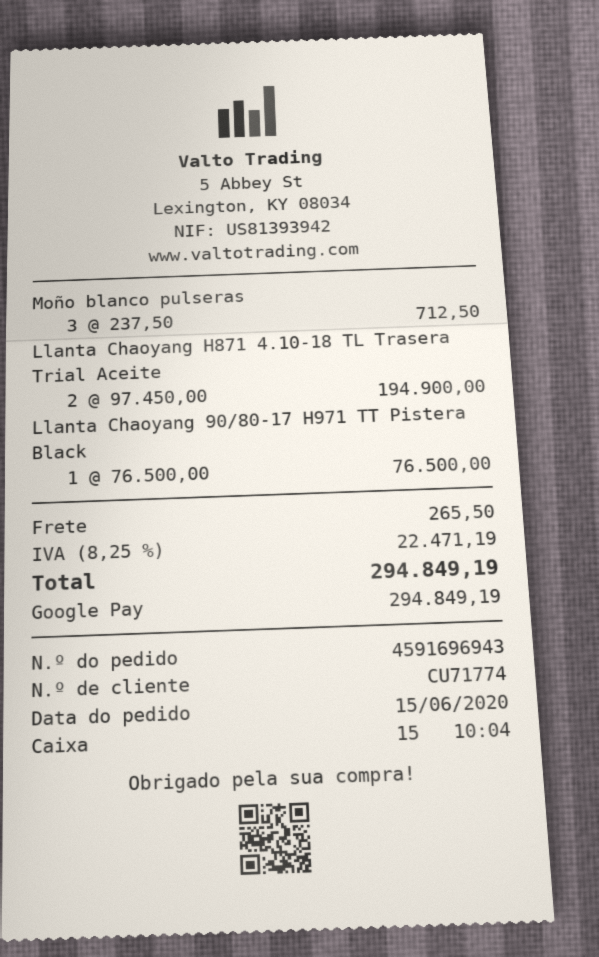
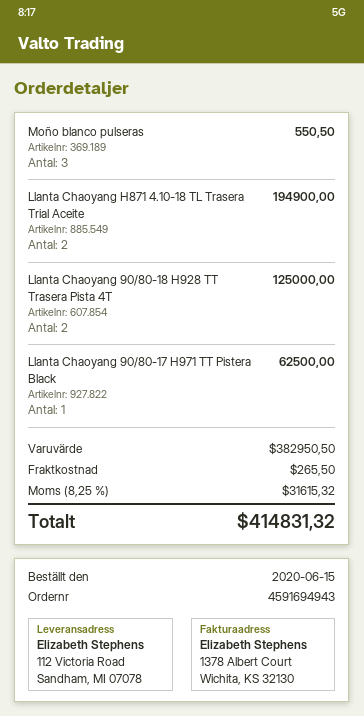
order number: 4591696943 -> 4591694943
Moño blanco pulseras: 3 for 712.50 -> 3 for 550.50
Llanta Chaoyang 90/80-17 H971 TT Pistera Black: 1 for 76500.00 -> 1 for 62500.00
Llanta Chaoyang 90/80-18 H928 TT Trasera Pista 4T: none -> 2 for 125000.00
tax: 8.25% = 22471.19 -> 8.25% = 31615.32
total: 294849.19 -> 414831.32

